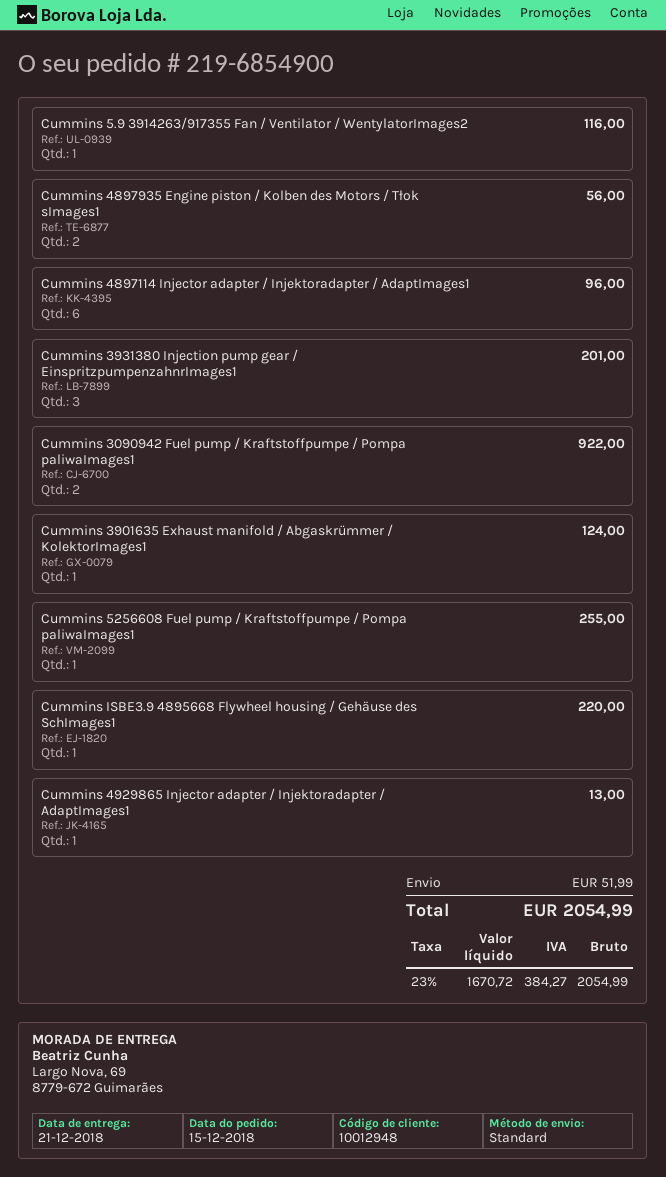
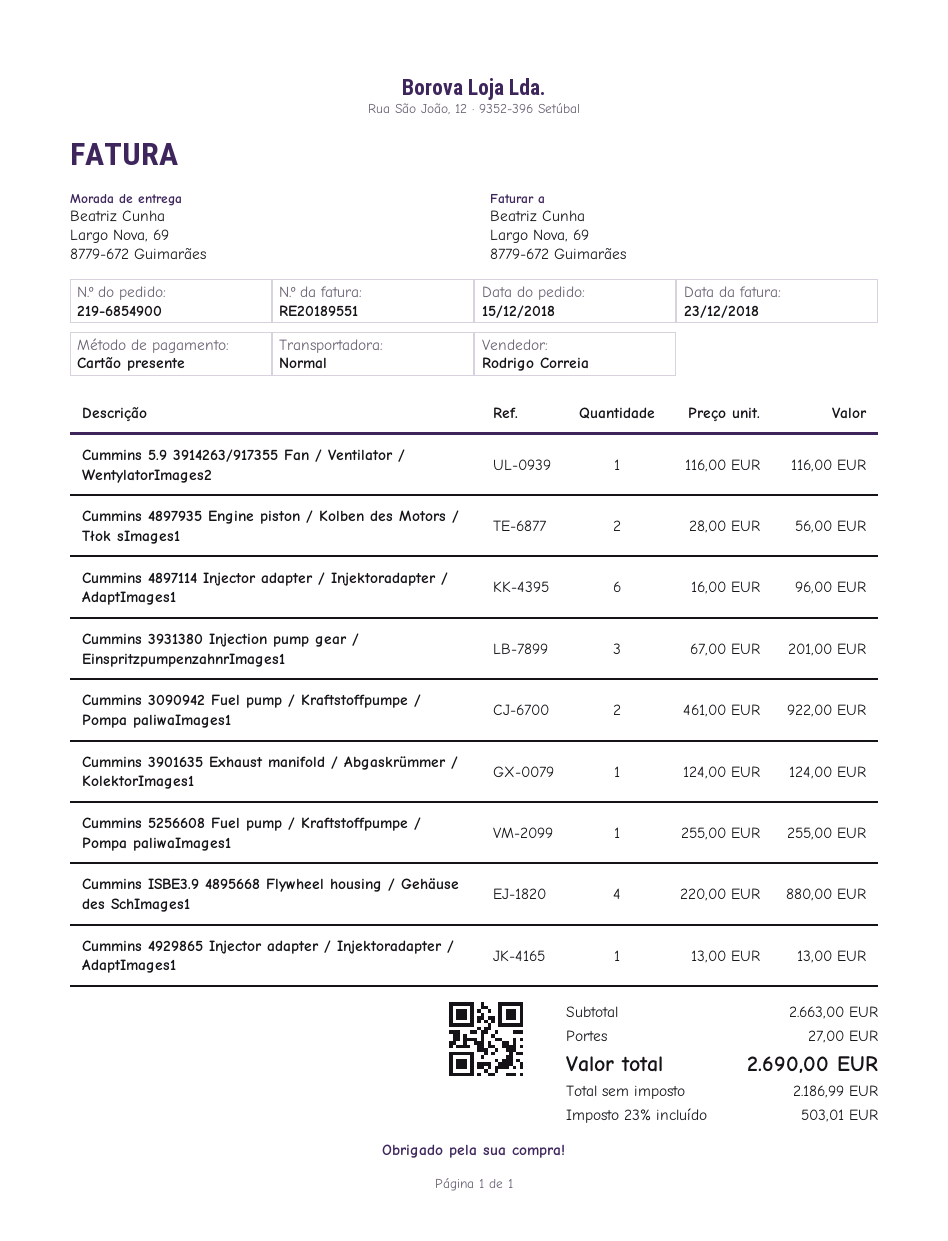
Cummins ISBE3.9 4895668 Flywheel housing / Gehäuse des SchImages1: 1 for 220.00 -> 4 for 880.00
shipping: 51.99 -> 27.00
net: 1670.72 -> 2186.99
tax: 23% = 384.27 -> 23% = 503.01
total: 2054.99 -> 2690.00

